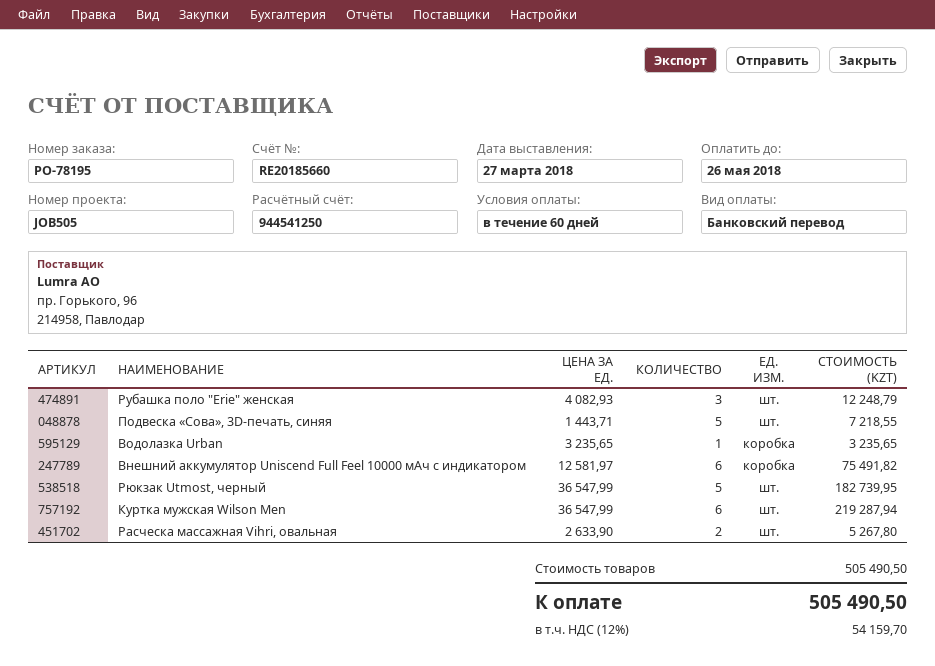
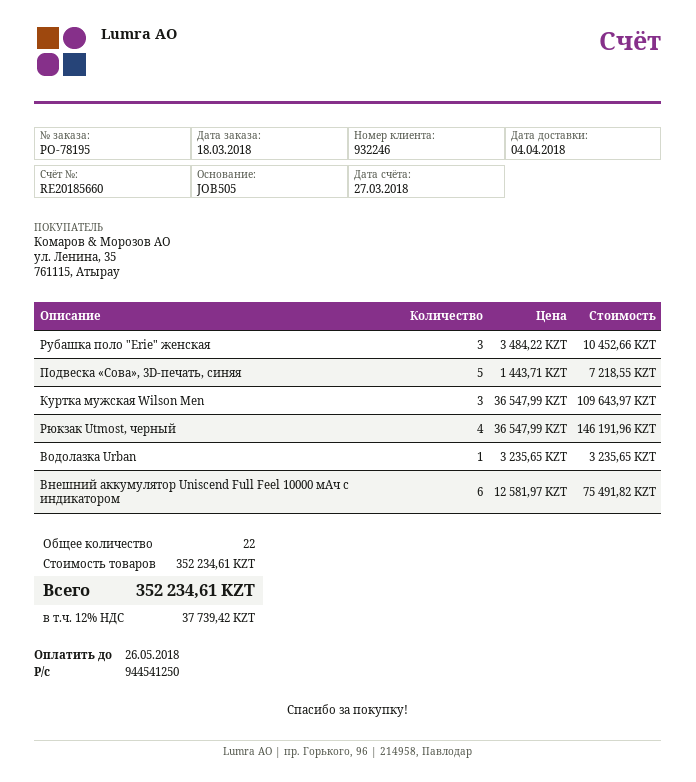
Рубашка поло "Erie" женская: 3 x 4082.93 = 12248.79 -> 3 x 3484.22 = 10452.66
Рюкзак Utmost, черный: 5 x 36547.99 = 182739.95 -> 4 x 36547.99 = 146191.96
Куртка мужская Wilson Men: 6 x 36547.99 = 219287.94 -> 3 x 36547.99 = 109643.97
Расческа массажная Vihri, овальная: 2 x 2633.90 = 5267.80 -> none
subtotal: 505490.50 -> 352234.61
tax: 12% = 54159.70 -> 12% = 37739.42
total: 505490.50 -> 352234.61

